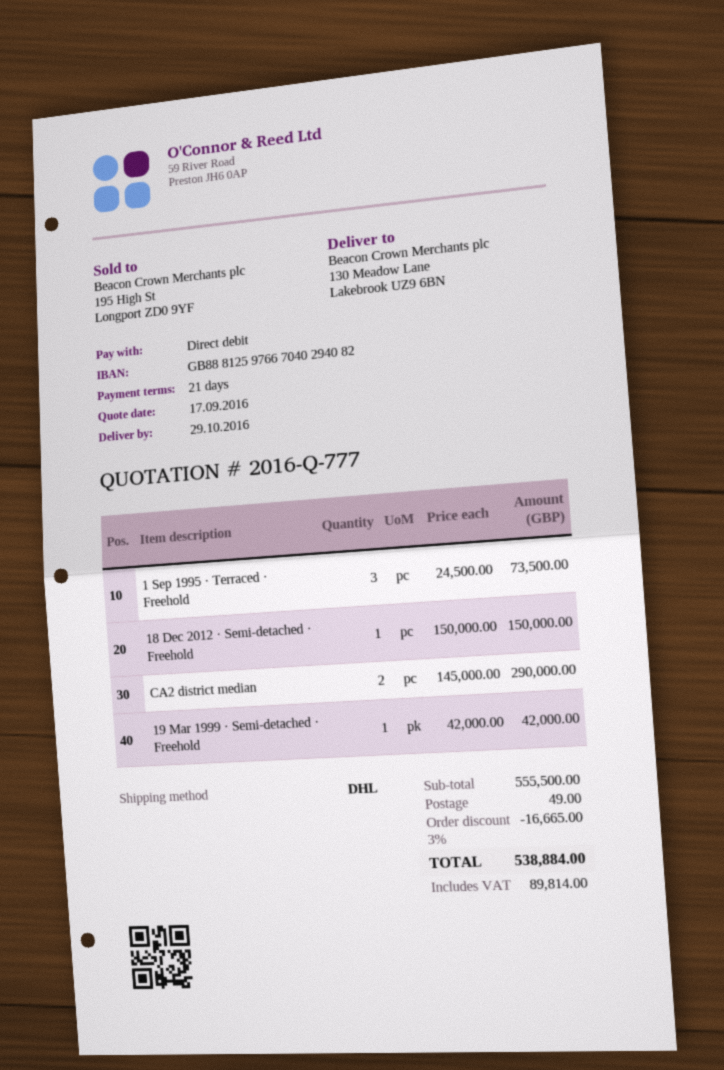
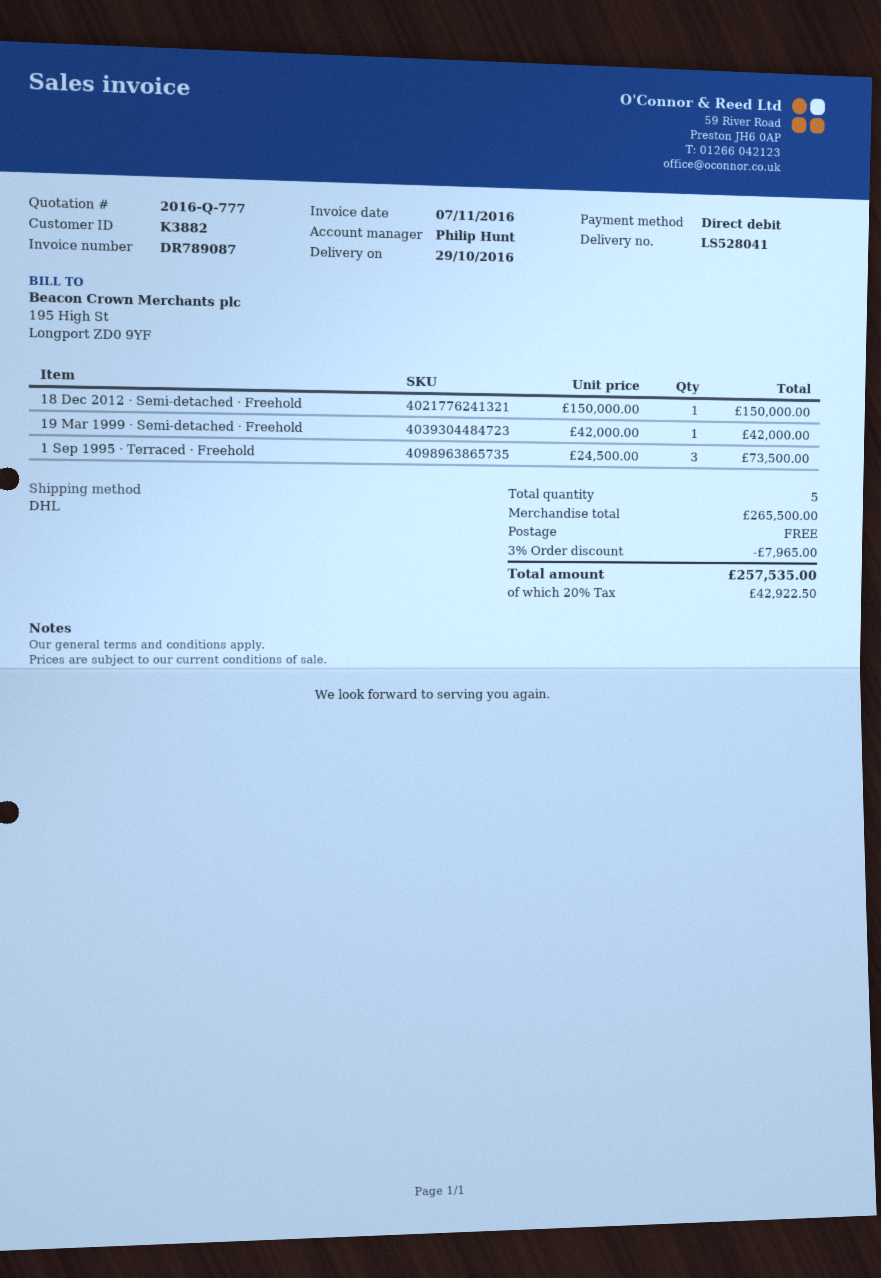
CA2 district median: 2 x 145000.00 = 290000.00 -> none
subtotal: 555500.00 -> 265500.00
discount: 3% = 16665.00 -> 3% = 7965.00
shipping: 49.00 -> 0.00
tax: 89814.00 -> 42922.50
total: 538884.00 -> 257535.00

